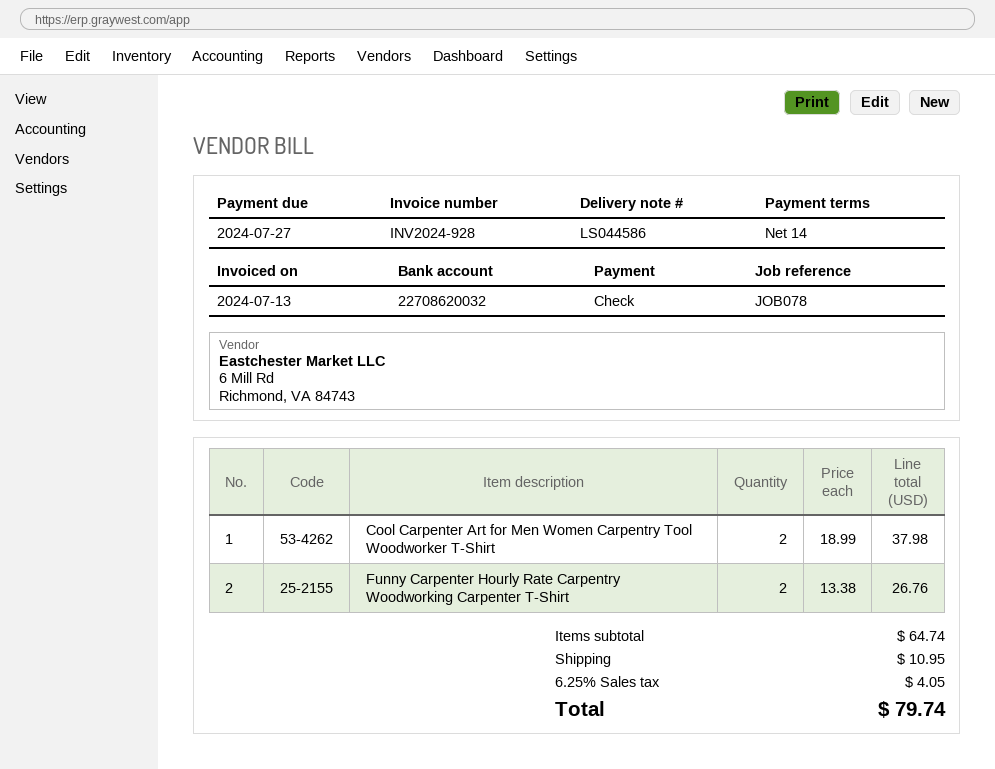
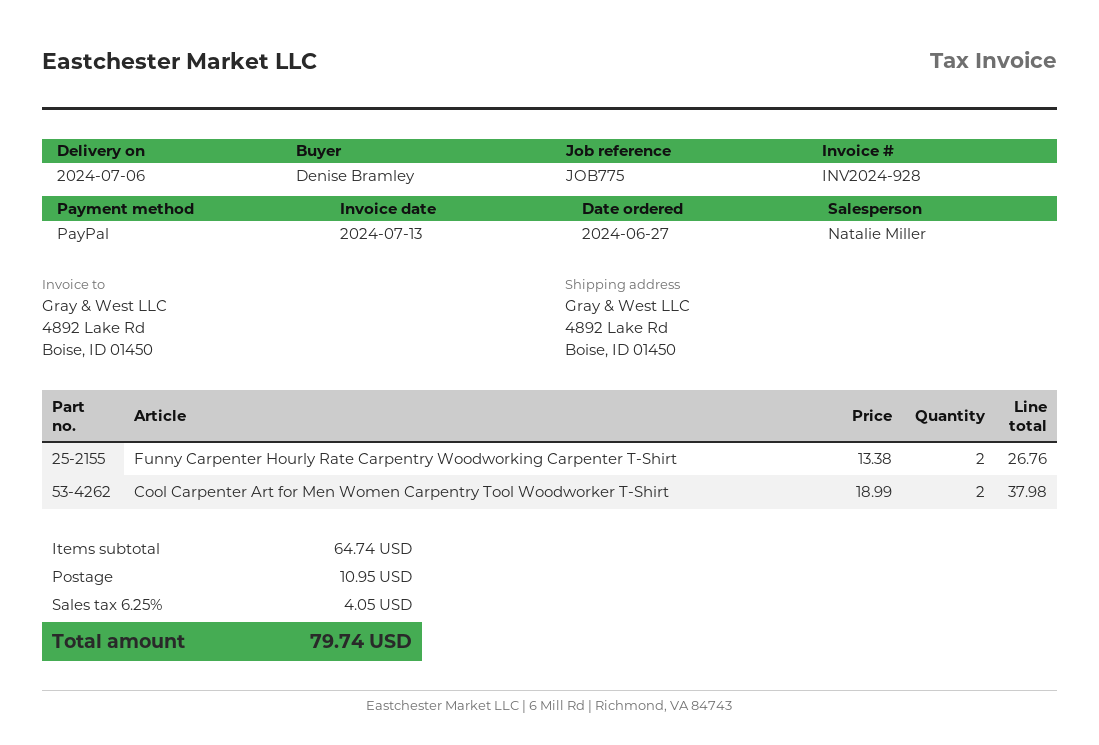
reference: JOB078 -> JOB775
payment method: cheque -> PayPal

